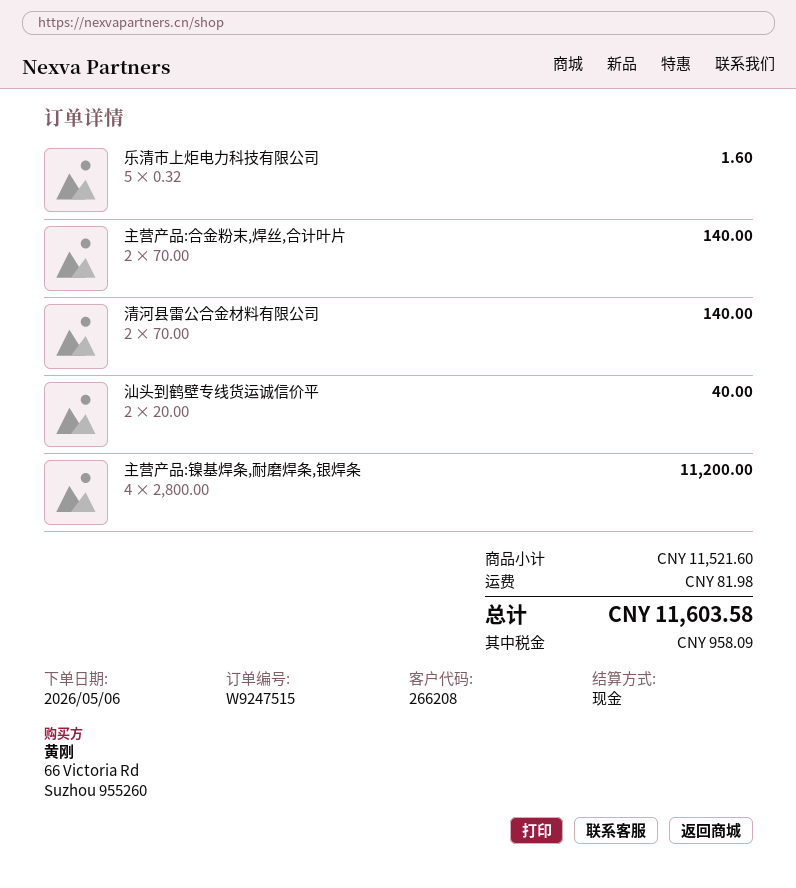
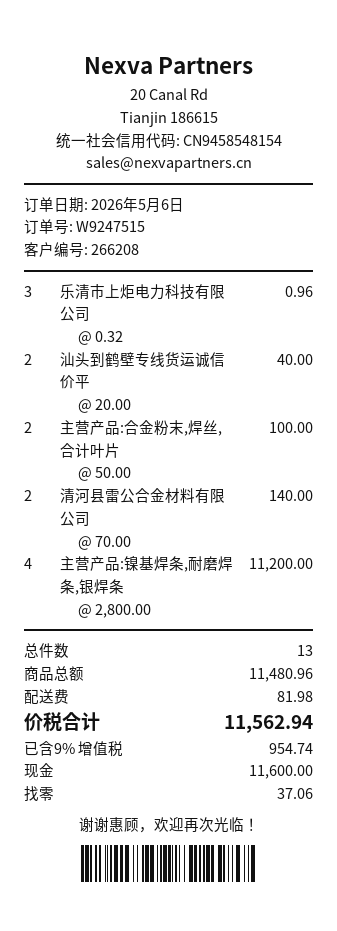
乐清市上炬电力科技有限公司: 5 x 0.32 = 1.60 -> 3 x 0.32 = 0.96
主营产品:合金粉末,焊丝,合计叶片: 2 x 70.00 = 140.00 -> 2 x 50.00 = 100.00
subtotal: 11521.60 -> 11480.96
tax: 958.09 -> 954.74
total: 11603.58 -> 11562.94

